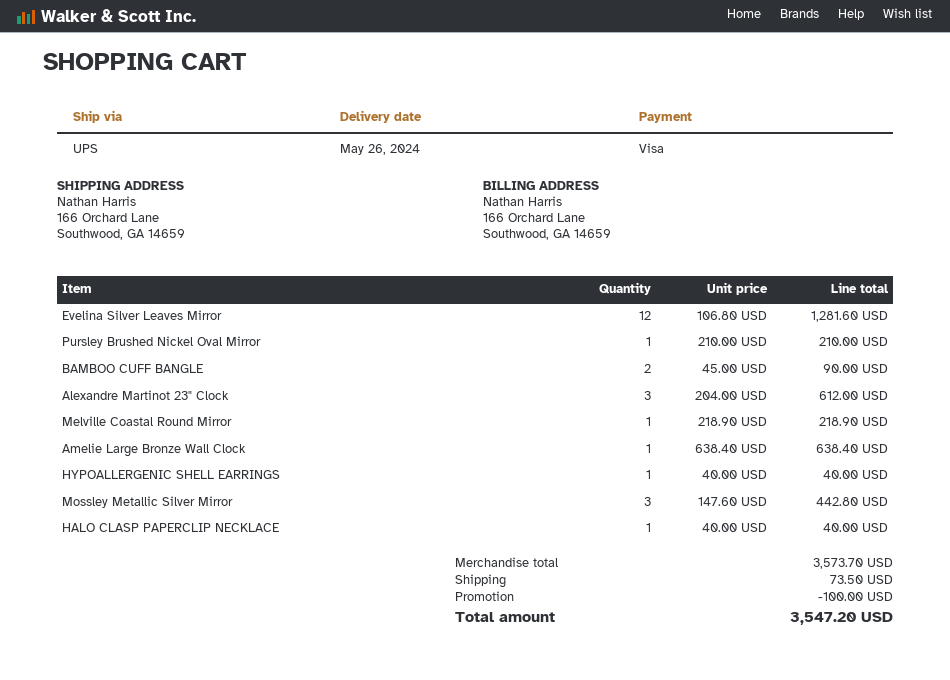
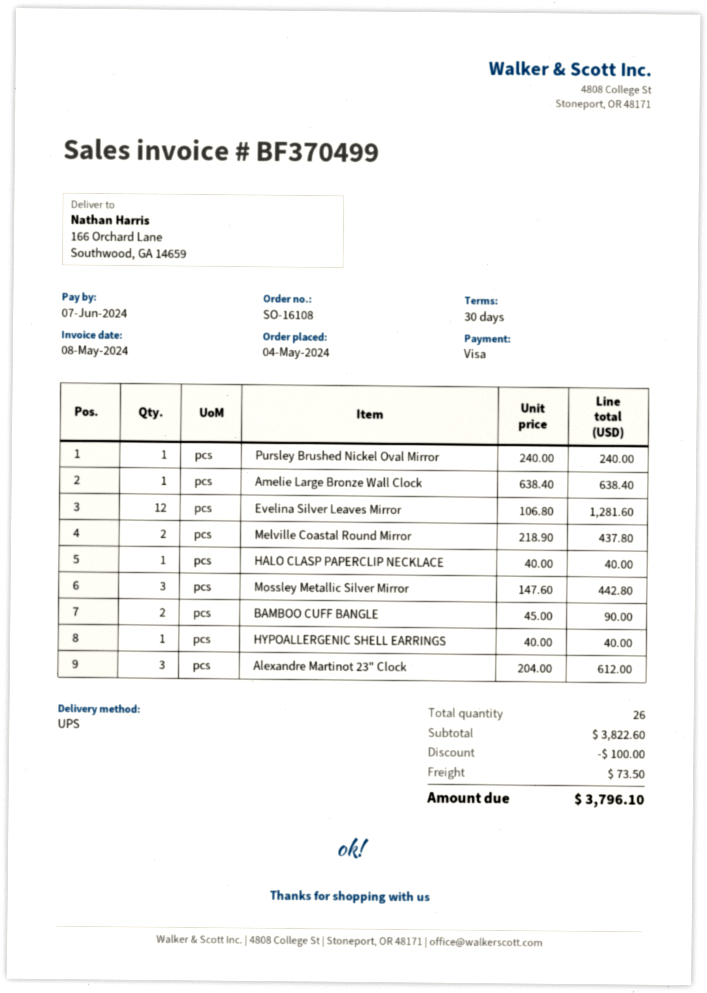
Pursley Brushed Nickel Oval Mirror: 1 x 210.00 = 210.00 -> 1 x 240.00 = 240.00
Melville Coastal Round Mirror: 1 x 218.90 = 218.90 -> 2 x 218.90 = 437.80
subtotal: 3573.70 -> 3822.60
total: 3547.20 -> 3796.10

